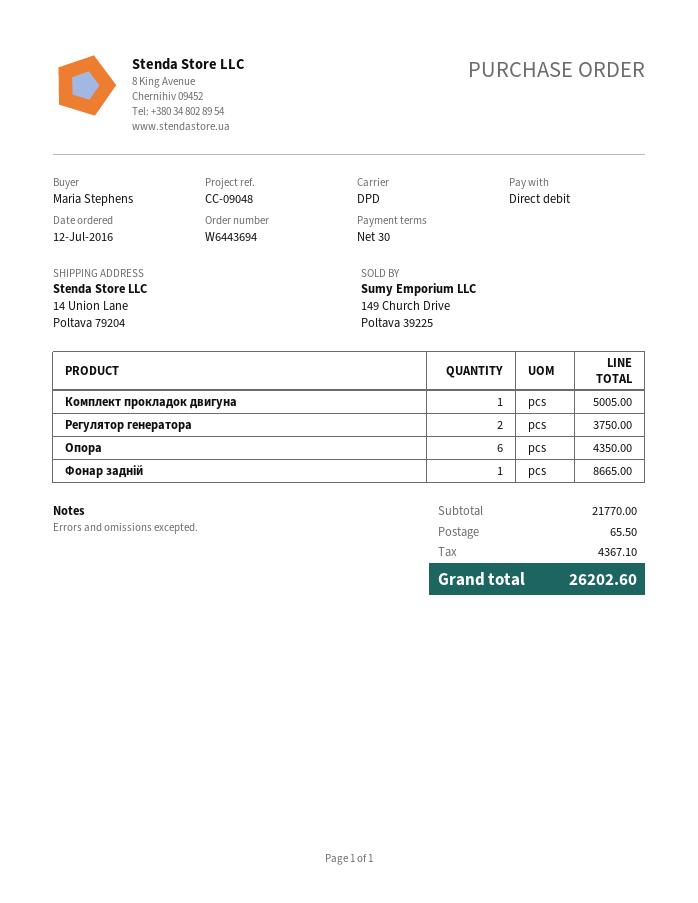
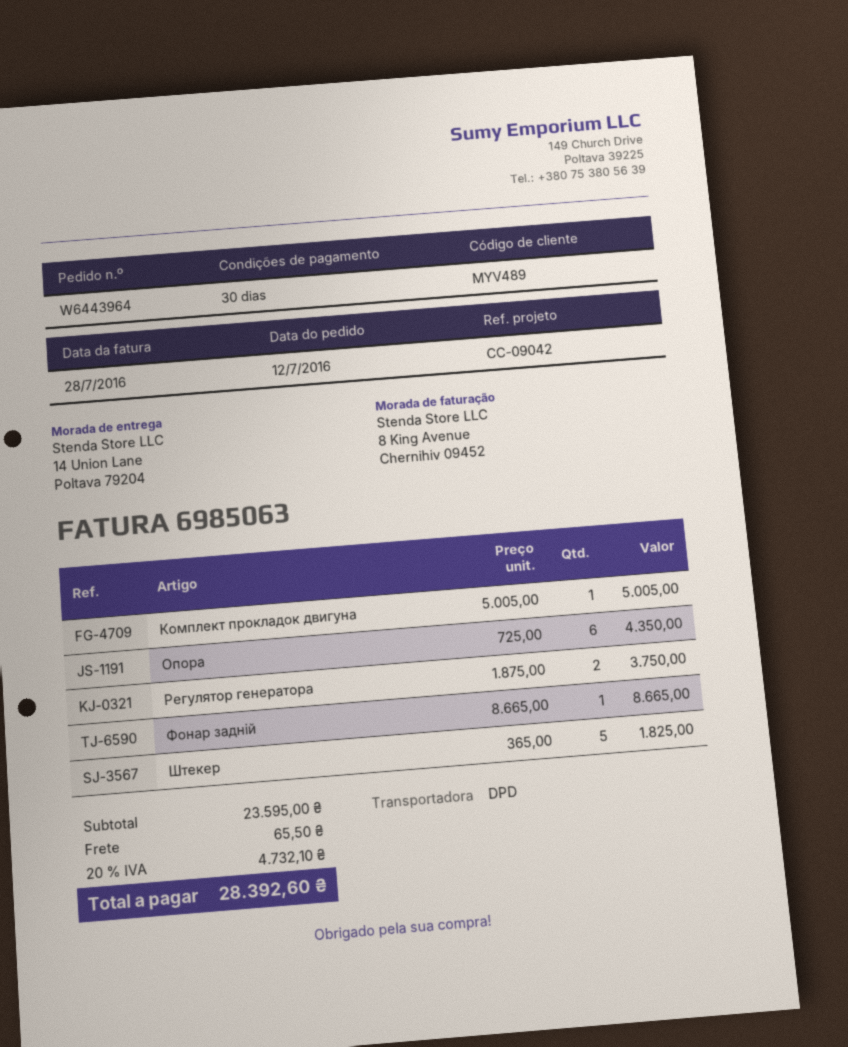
order number: W6443694 -> W6443964
reference: CC-09048 -> CC-09042
Штекер: none -> 5 for 1825.00
subtotal: 21770.00 -> 23595.00
tax: 4367.10 -> 4732.10
total: 26202.60 -> 28392.60

